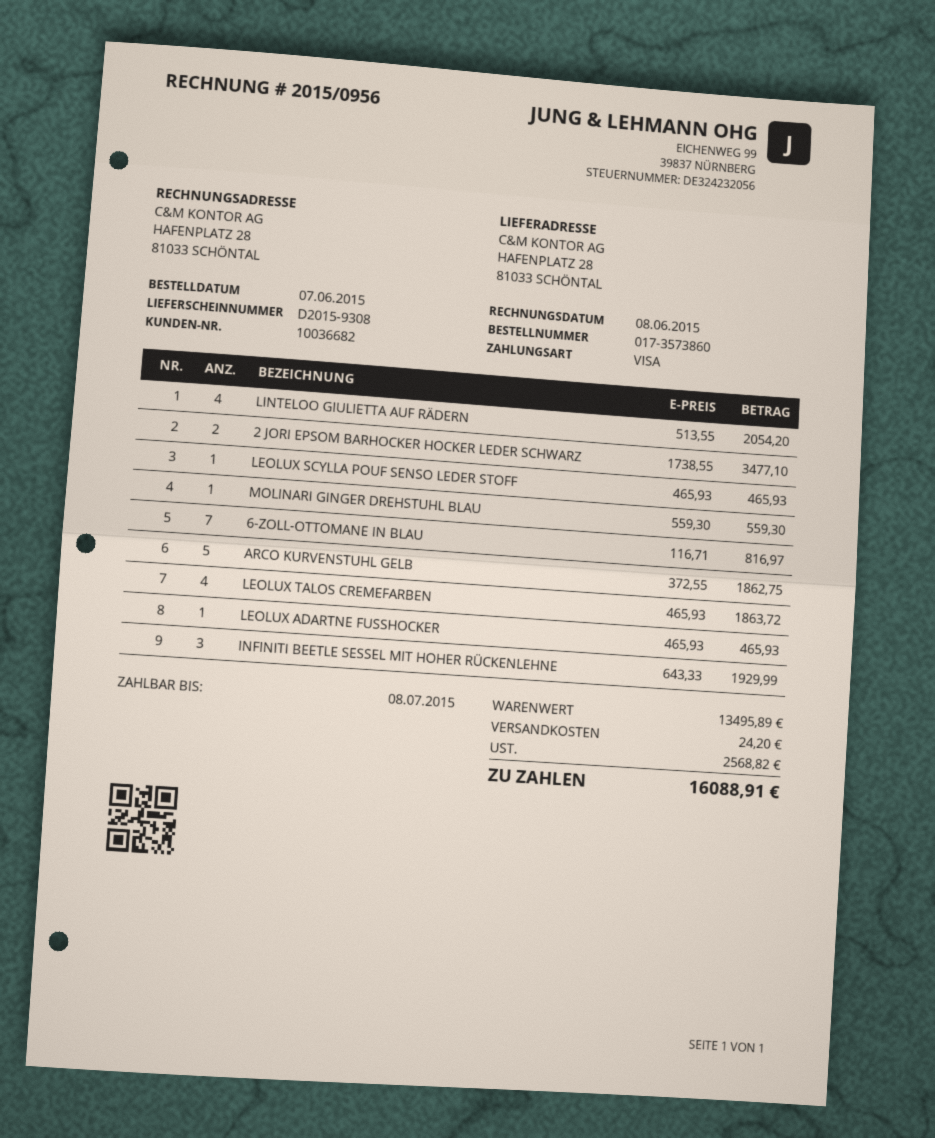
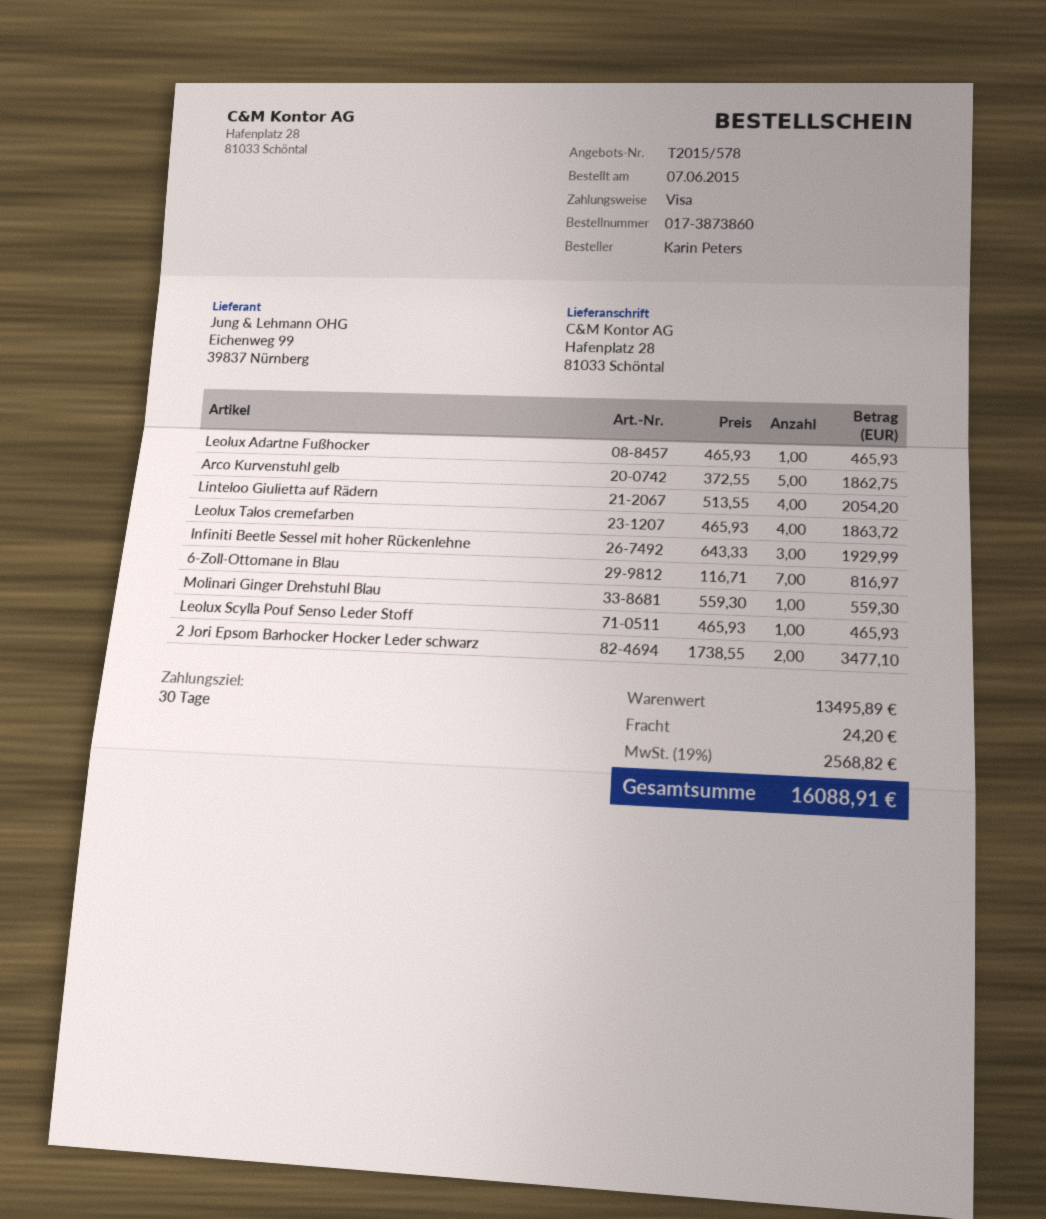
order number: 017-3573860 -> 017-3873860

